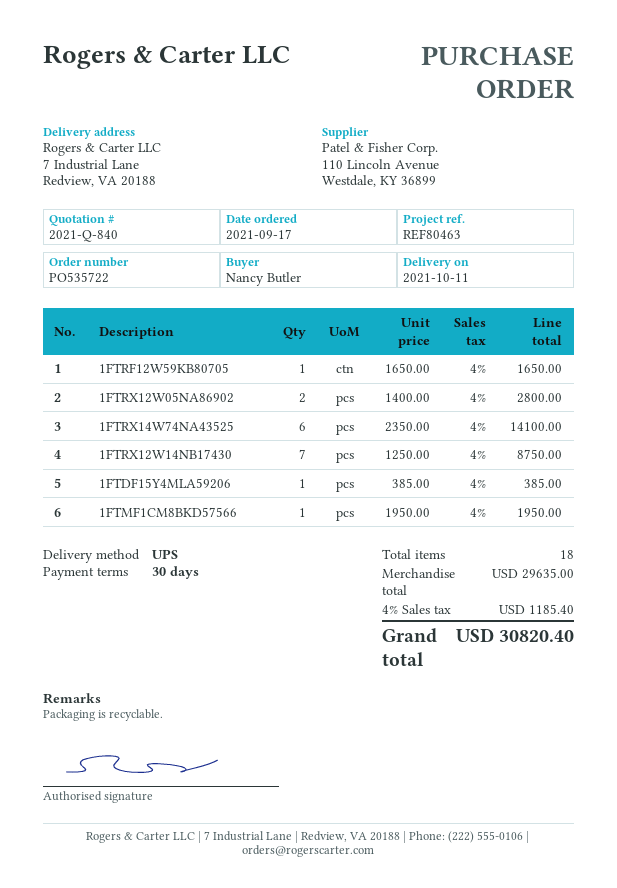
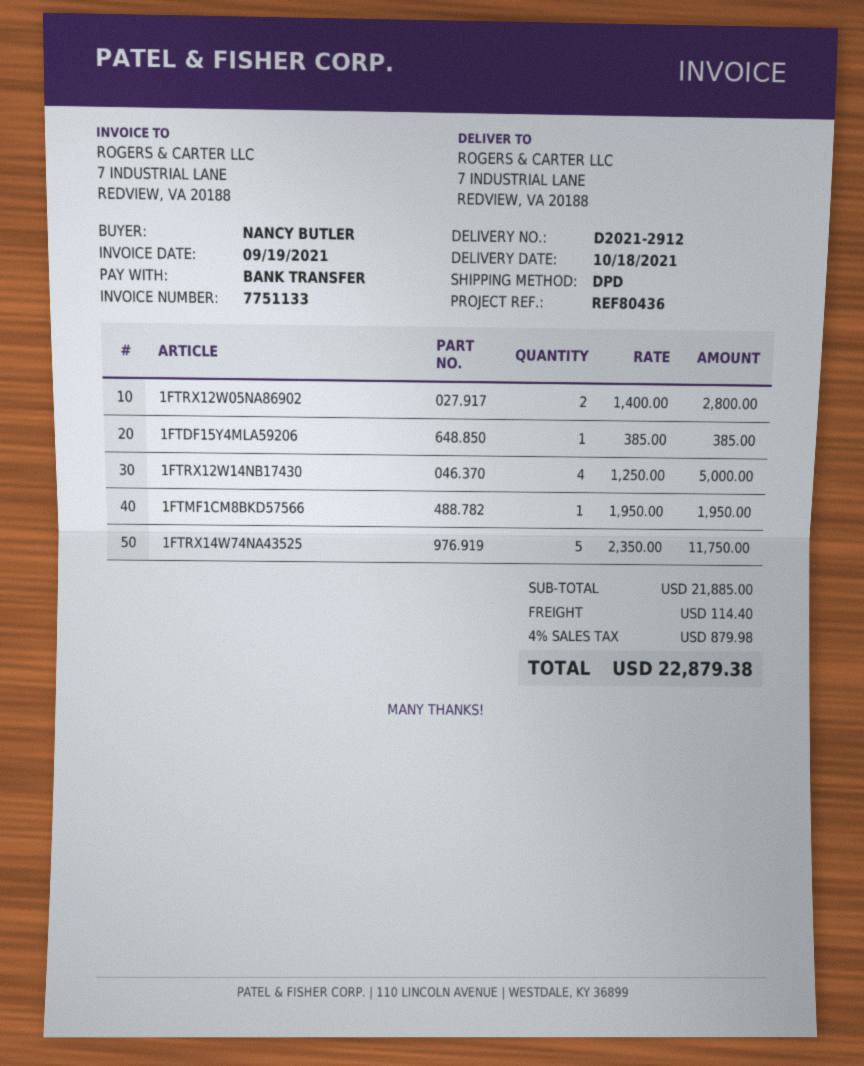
delivery date: 2021-10-11 -> 2021-10-18
reference: REF80463 -> REF80436
shipping method: UPS -> DPD
1FTRF12W59KB80705: 1 x 1650.00 = 1650.00 -> none
1FTRX14W74NA43525: 6 x 2350.00 = 14100.00 -> 5 x 2350.00 = 11750.00
1FTRX12W14NB17430: 7 x 1250.00 = 8750.00 -> 4 x 1250.00 = 5000.00
subtotal: 29635.00 -> 21885.00
shipping: none -> 114.40
tax: 4% = 1185.40 -> 4% = 879.98
total: 30820.40 -> 22879.38

